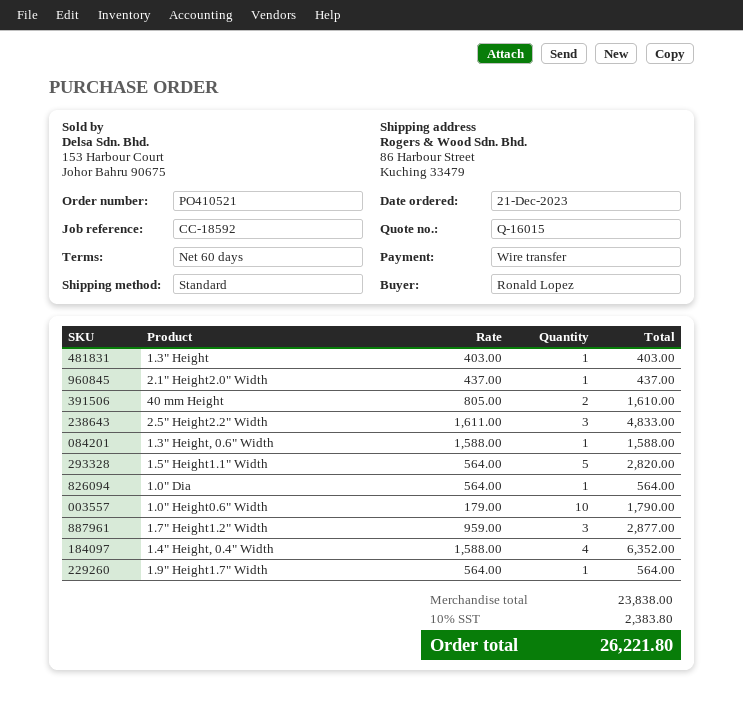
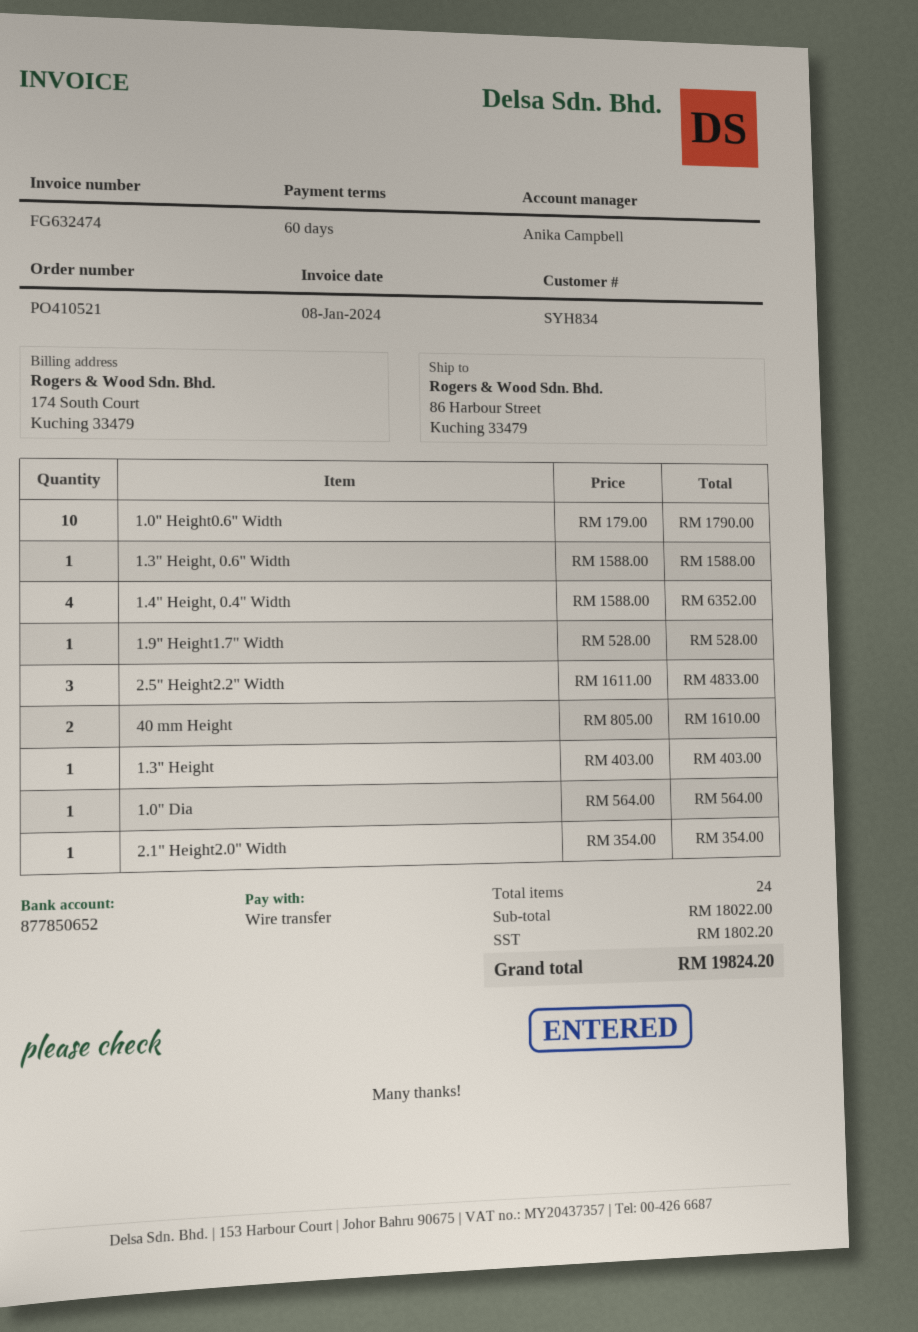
2.1" Height2.0" Width: 1 x 437.00 = 437.00 -> 1 x 354.00 = 354.00
1.5" Height1.1" Width: 5 x 564.00 = 2820.00 -> none
1.7" Height1.2" Width: 3 x 959.00 = 2877.00 -> none
1.9" Height1.7" Width: 1 x 564.00 = 564.00 -> 1 x 528.00 = 528.00
subtotal: 23838.00 -> 18022.00
tax: 2383.80 -> 1802.20
total: 26221.80 -> 19824.20

